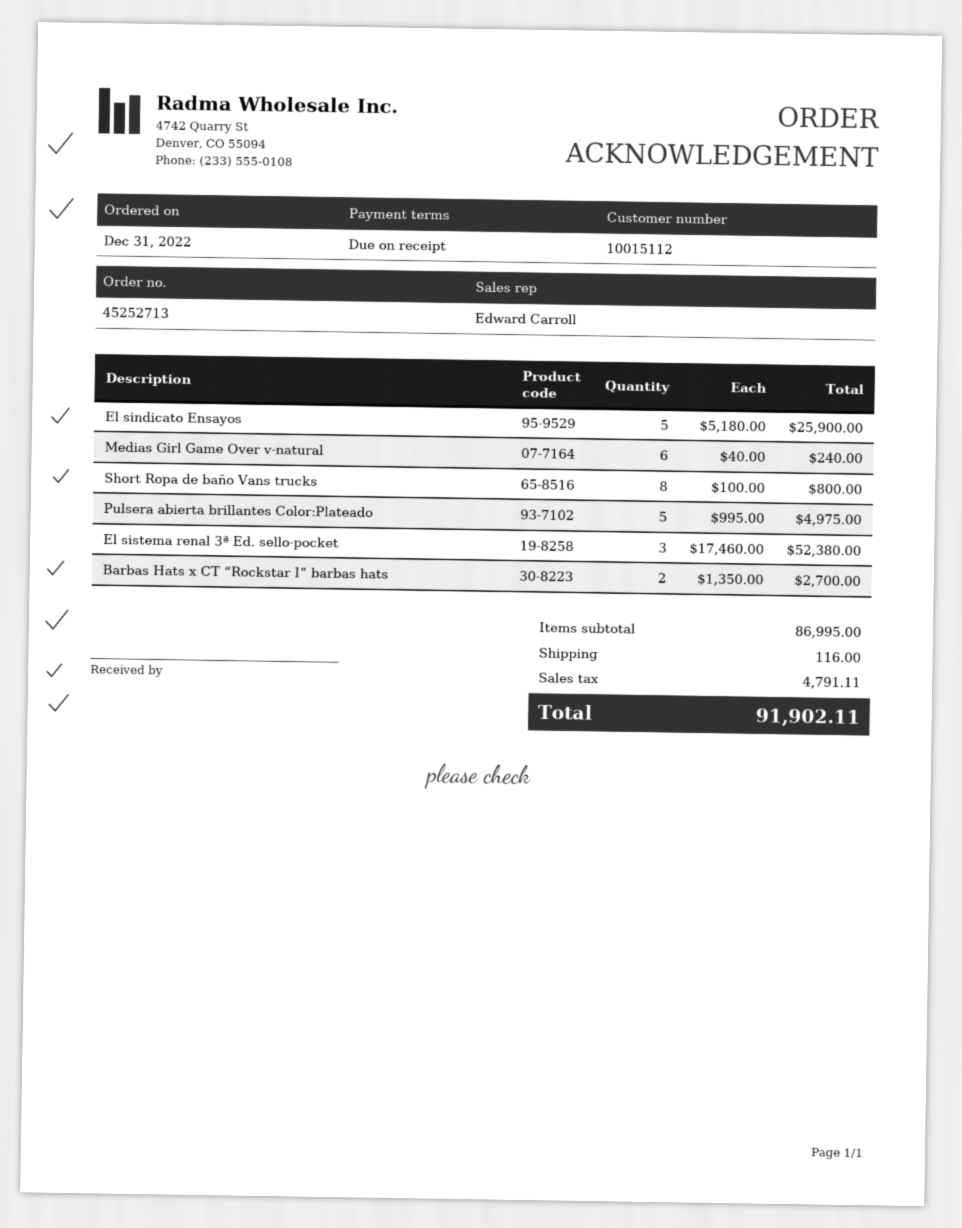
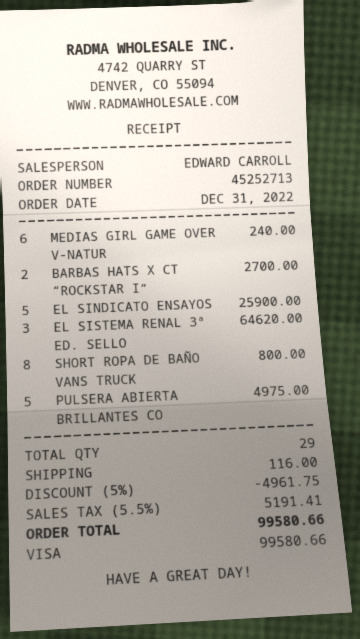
El sistema renal 3ª Ed. sello-pocket: 3 for 52380.00 -> 3 for 64620.00
discount: none -> 5% = 4961.75
tax: 4791.11 -> 5191.41
total: 91902.11 -> 99580.66

